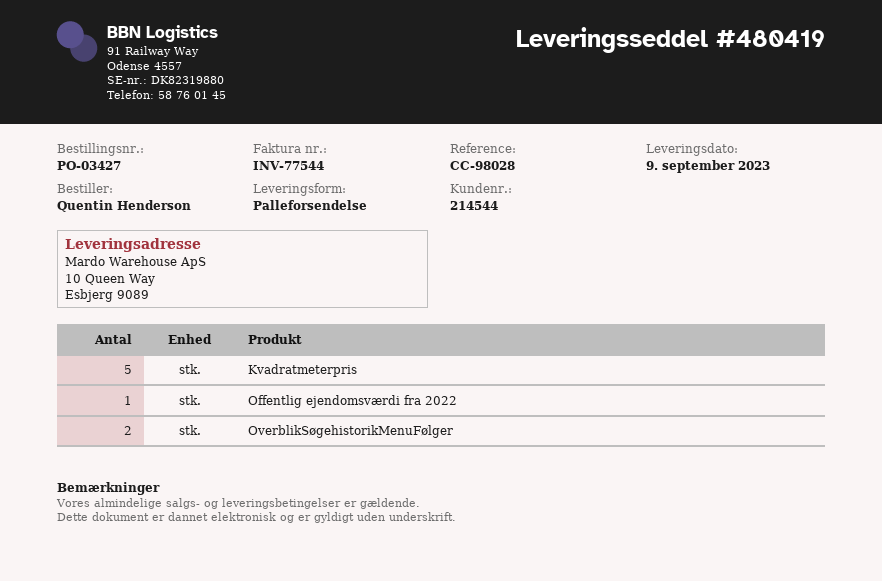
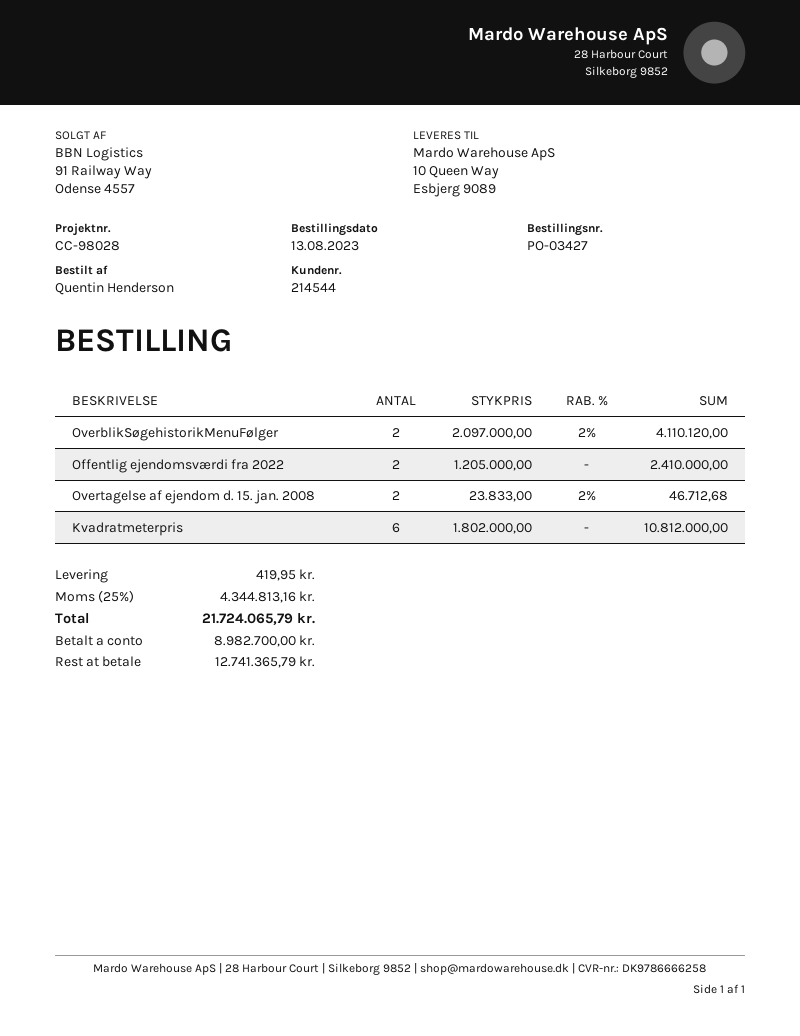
Kvadratmeterpris: 5 -> 6
Offentlig ejendomsværdi fra 2022: 1 -> 2
Overtagelse af ejendom d. 15. jan. 2008: none -> 2

